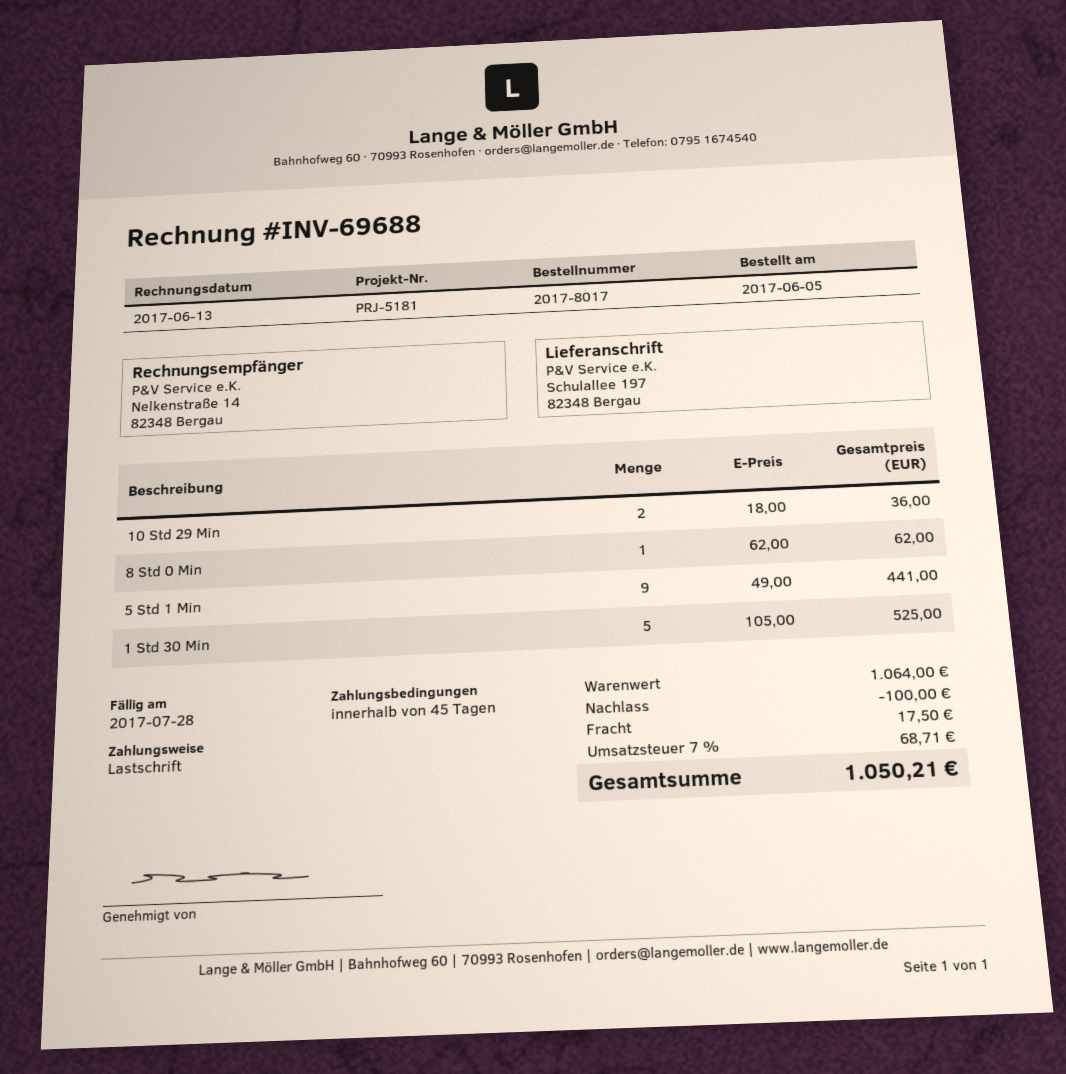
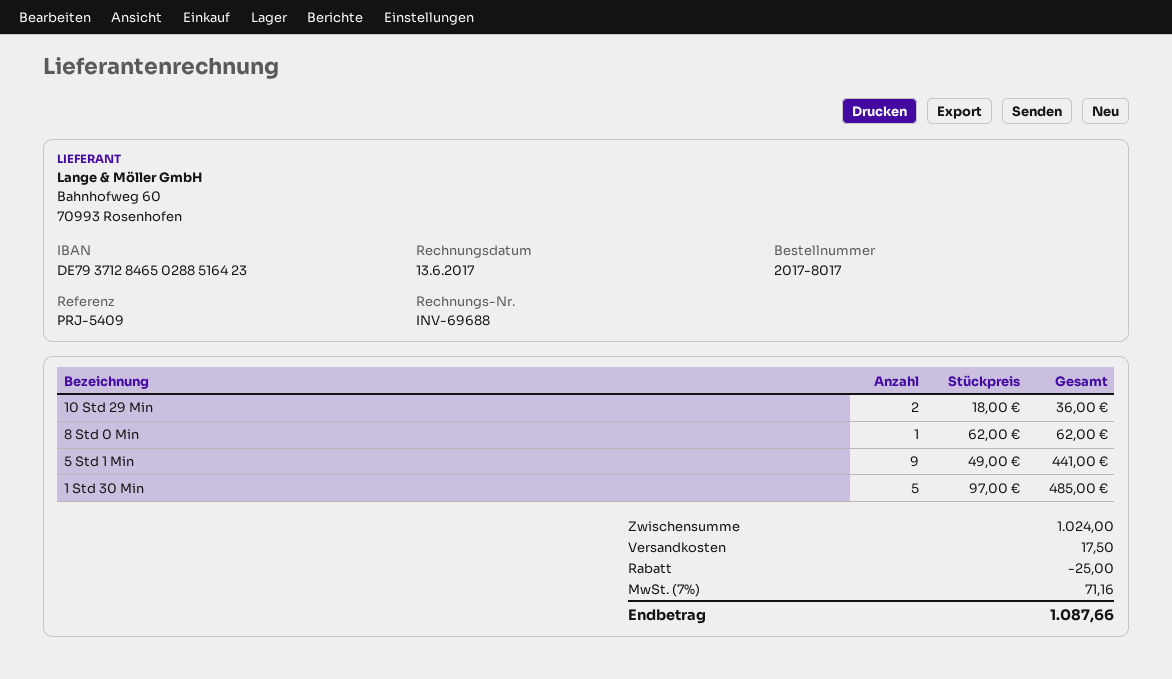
reference: PRJ-5181 -> PRJ-5409
1 Std 30 Min: 5 x 105.00 = 525.00 -> 5 x 97.00 = 485.00
subtotal: 1064.00 -> 1024.00
discount: 100.00 -> 25.00
tax: 7% = 68.71 -> 7% = 71.16
total: 1050.21 -> 1087.66

